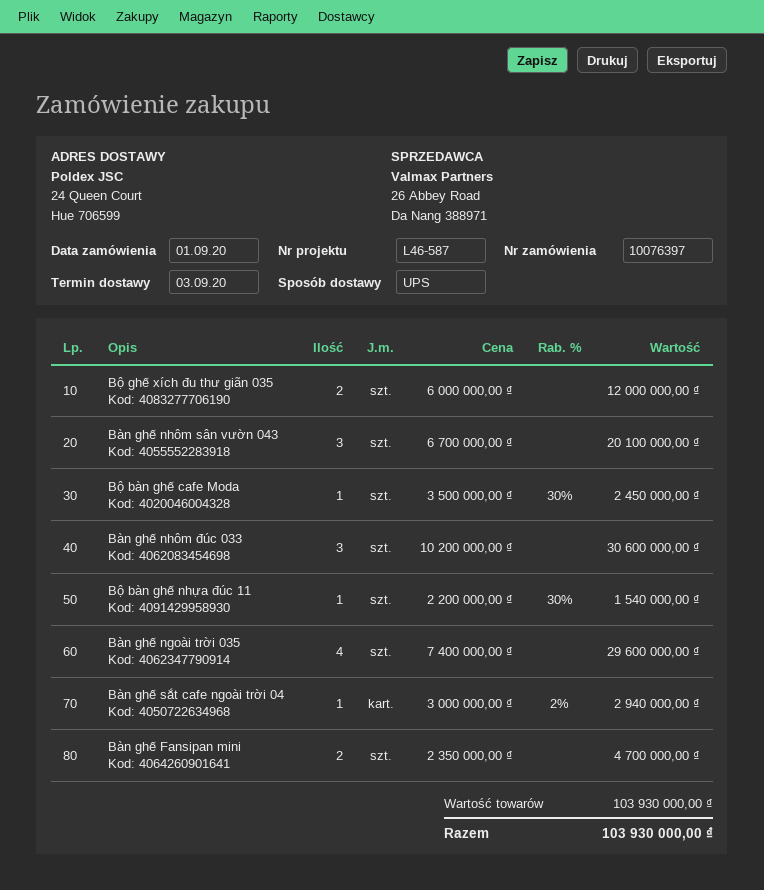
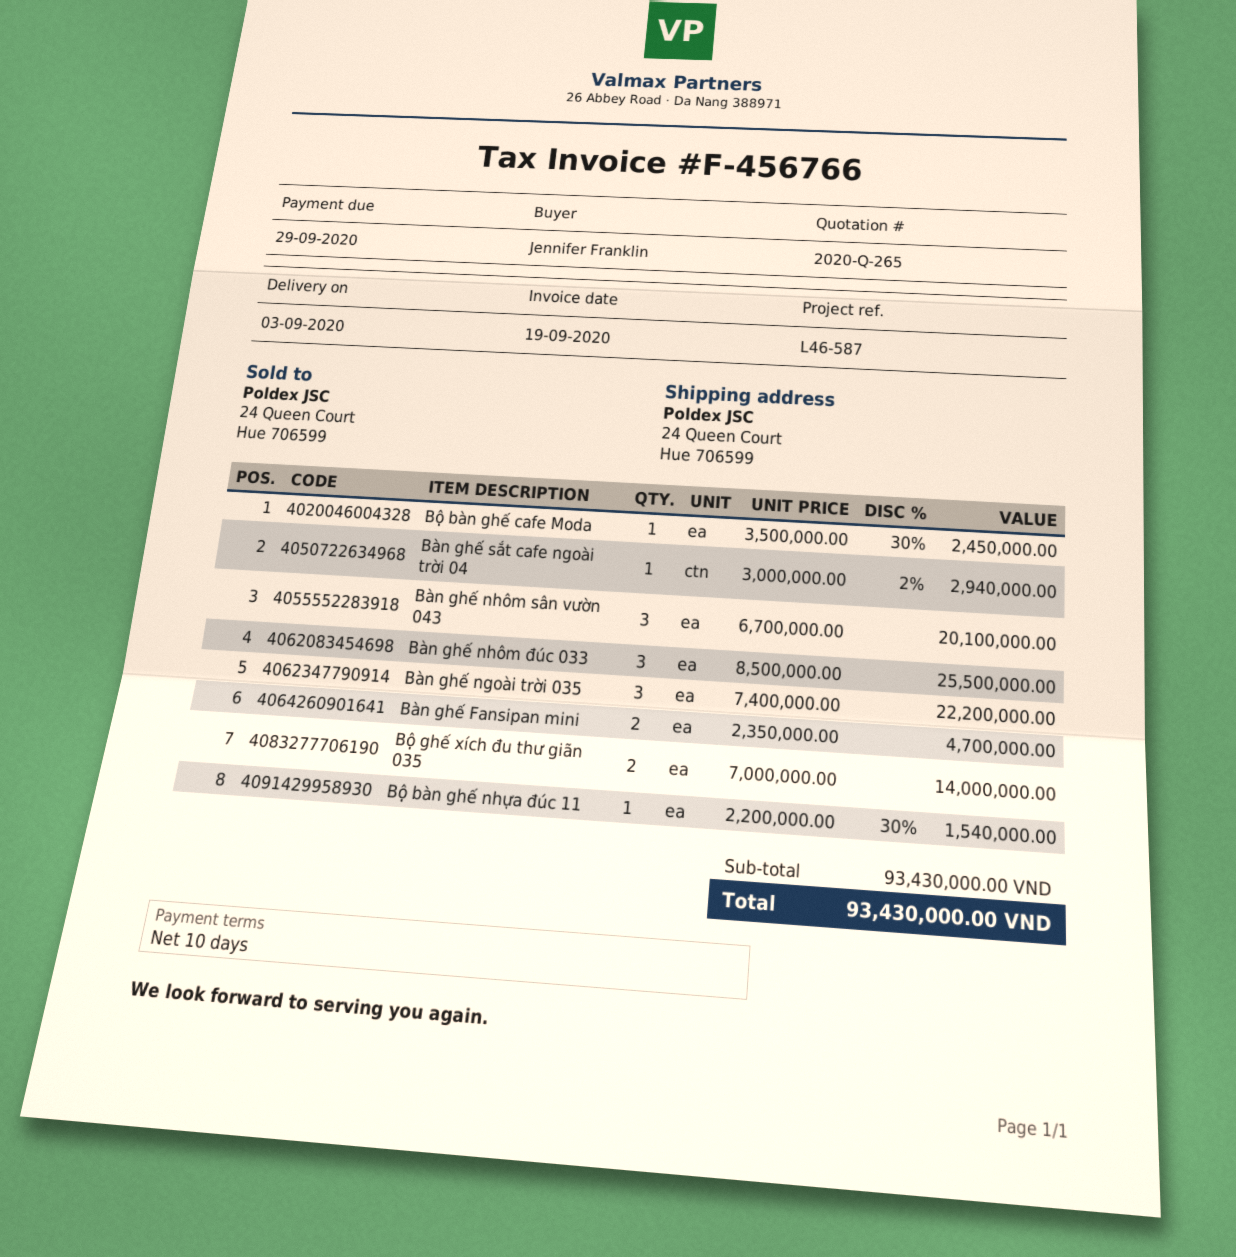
Bộ ghế xích đu thư giãn 035: 2 x 6000000.00 = 12000000.00 -> 2 x 7000000.00 = 14000000.00
Bàn ghế nhôm đúc 033: 3 x 10200000.00 = 30600000.00 -> 3 x 8500000.00 = 25500000.00
Bàn ghế ngoài trời 035: 4 x 7400000.00 = 29600000.00 -> 3 x 7400000.00 = 22200000.00
subtotal: 103930000.00 -> 93430000.00
total: 103930000.00 -> 93430000.00

